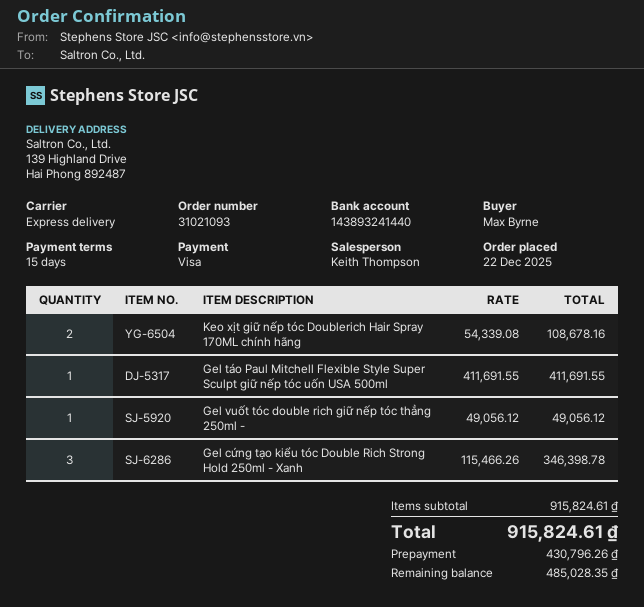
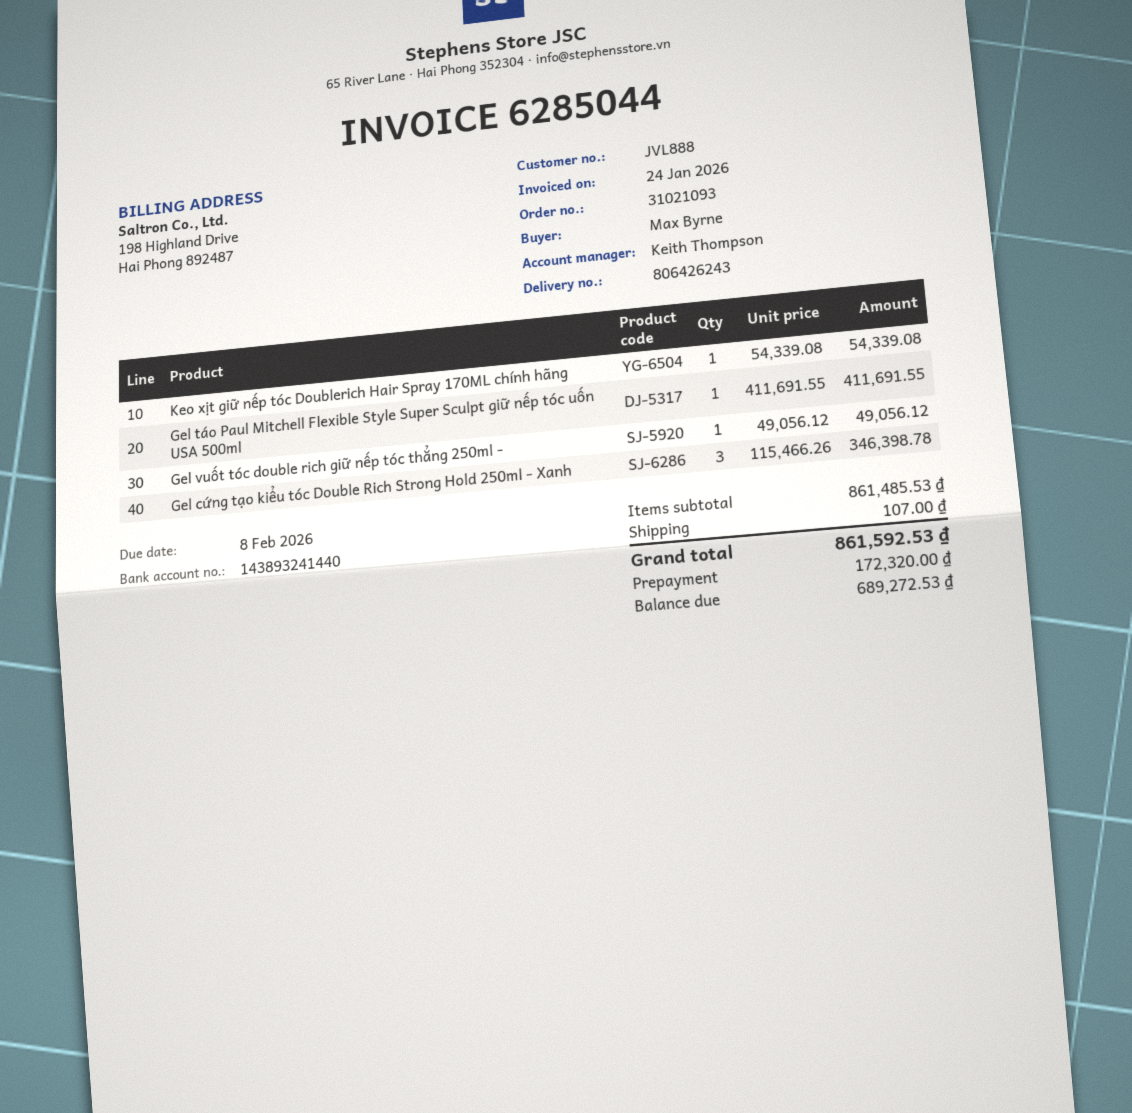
Keo xịt giữ nếp tóc Doublerich Hair Spray 170ML chính hãng: 2 x 54339.08 = 108678.16 -> 1 x 54339.08 = 54339.08
subtotal: 915824.61 -> 861485.53
shipping: none -> 107.00
total: 915824.61 -> 861592.53
deposit: 430796.26 -> 172320.00
balance: 485028.35 -> 689272.53

